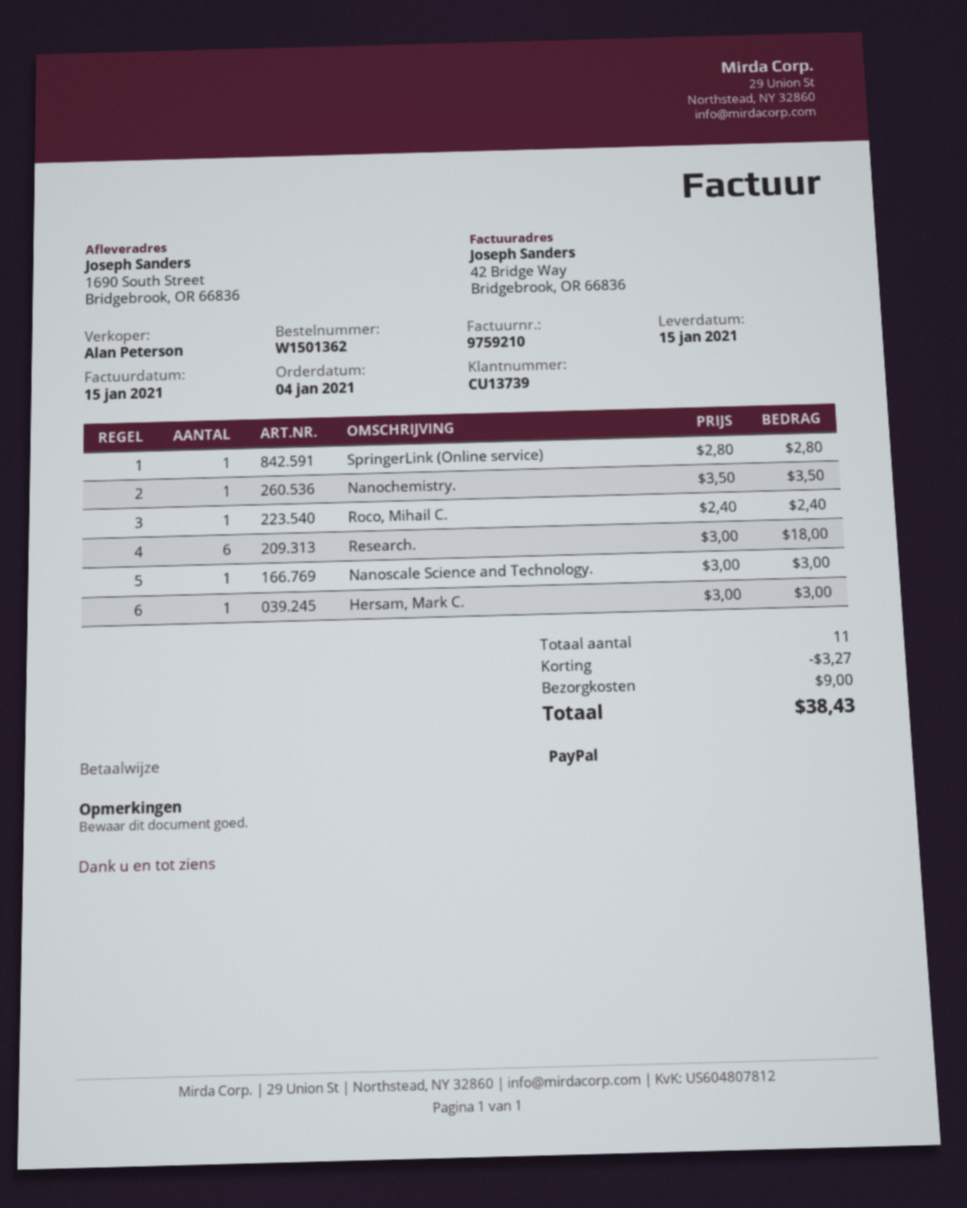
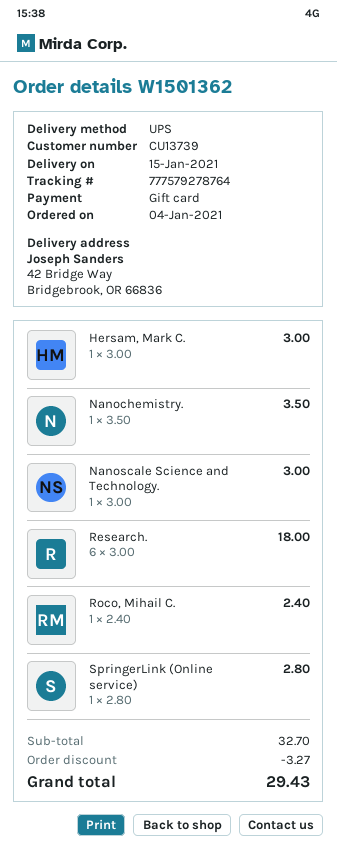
payment method: PayPal -> gift card
ship to: 1690 South Street, Bridgebrook, OR 66836 -> 42 Bridge Way, Bridgebrook, OR 66836
shipping: 9.00 -> none
total: 38.43 -> 29.43

